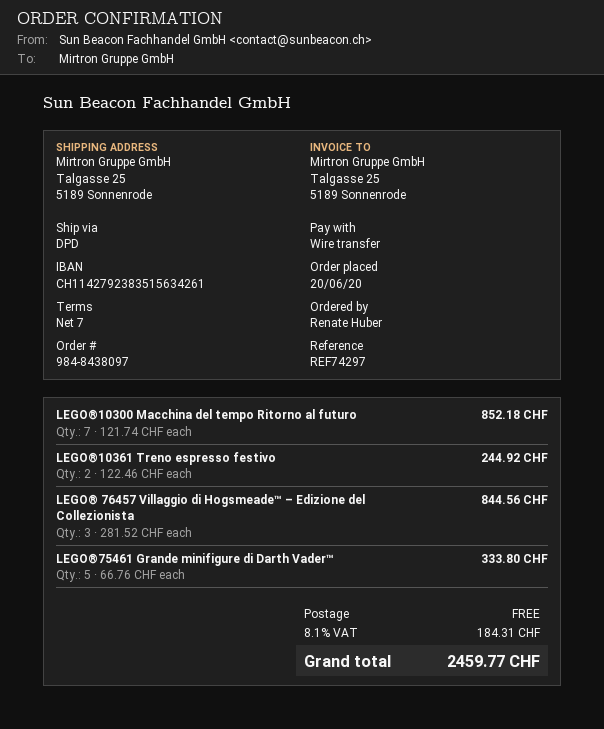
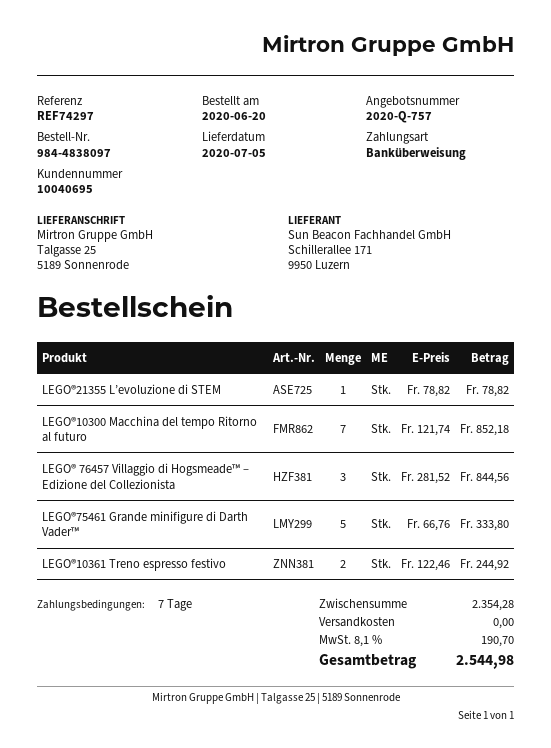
order number: 984-8438097 -> 984-4838097
LEGO®21355 L’evoluzione di STEM: none -> 1 x 78.82 = 78.82
tax: 8.1% = 184.31 -> 8.1% = 190.70
total: 2459.77 -> 2544.98

